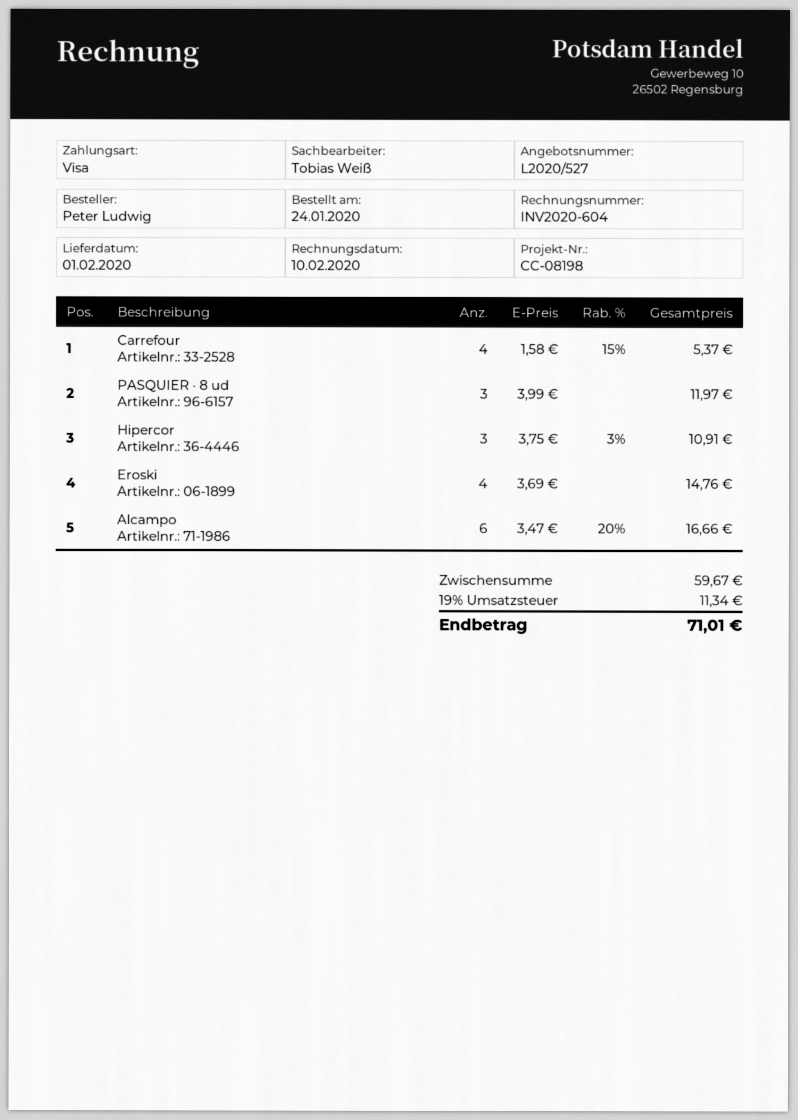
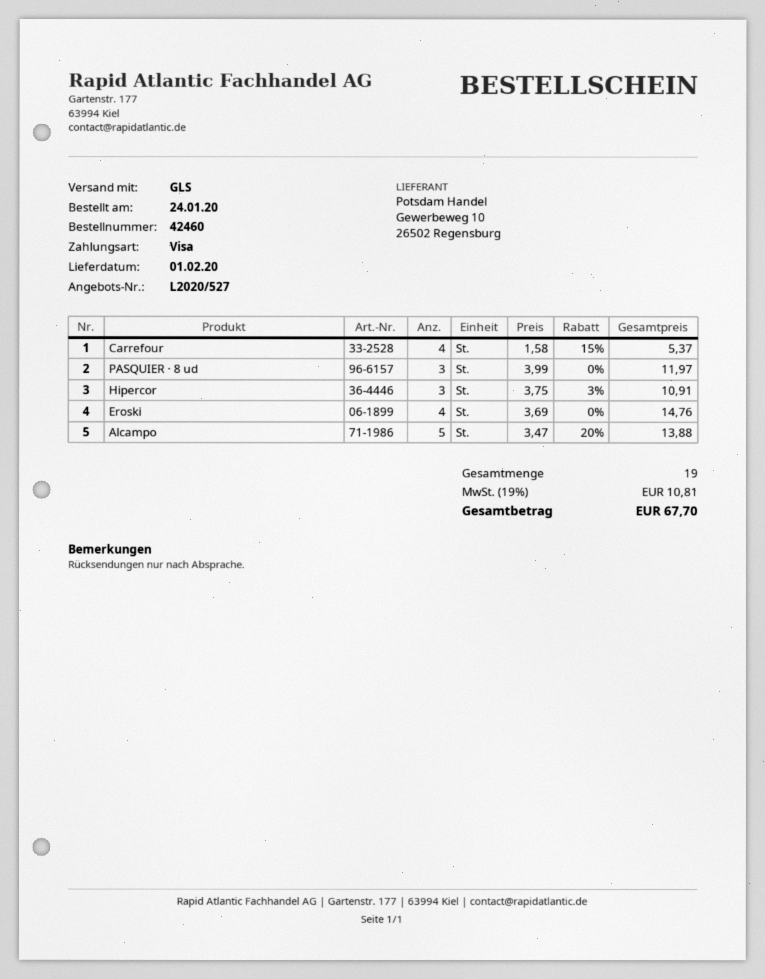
Alcampo: 6 x 3.47 - 20% = 16.66 -> 5 x 3.47 - 20% = 13.88
tax: 19% = 11.34 -> 19% = 10.81
total: 71.01 -> 67.70

